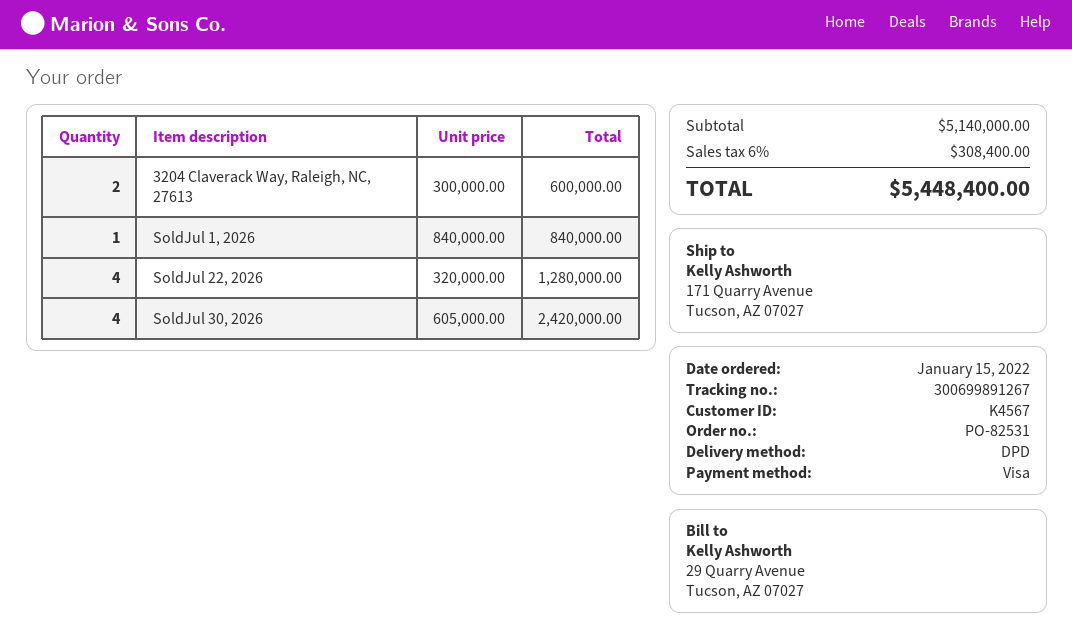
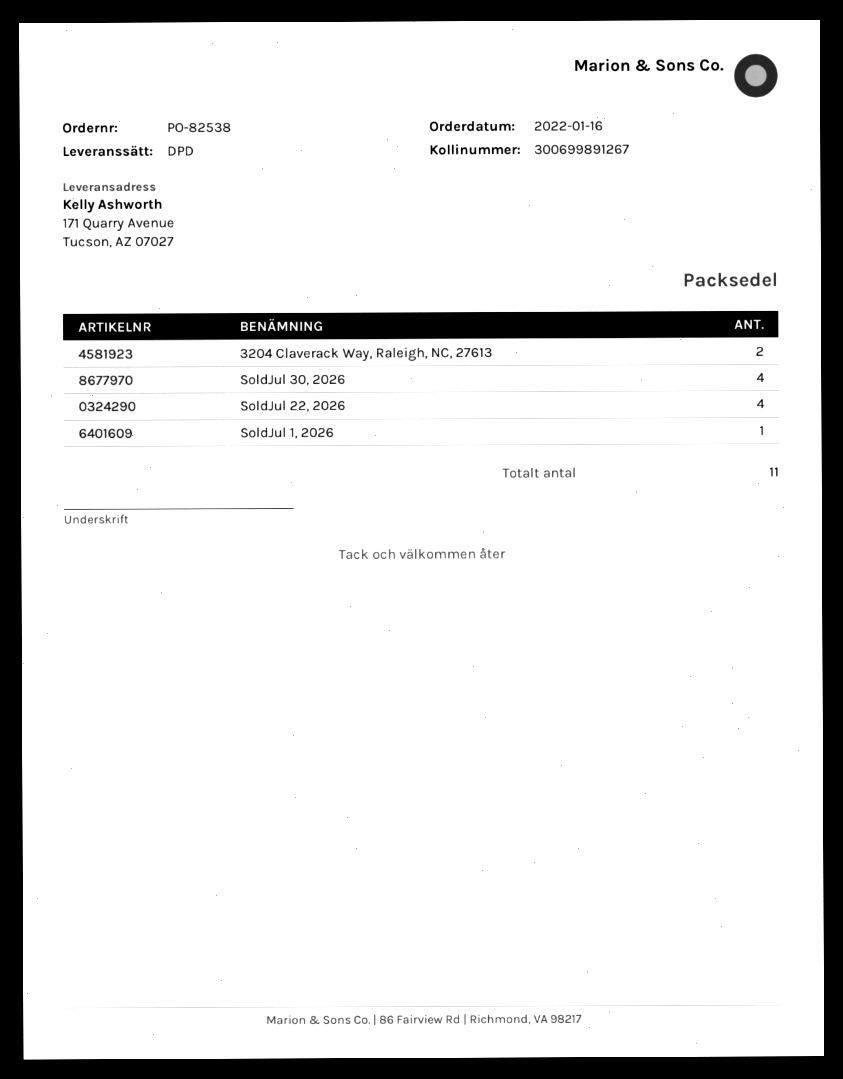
order number: PO-82531 -> PO-82538
order date: 2022-01-15 -> 2022-01-16

